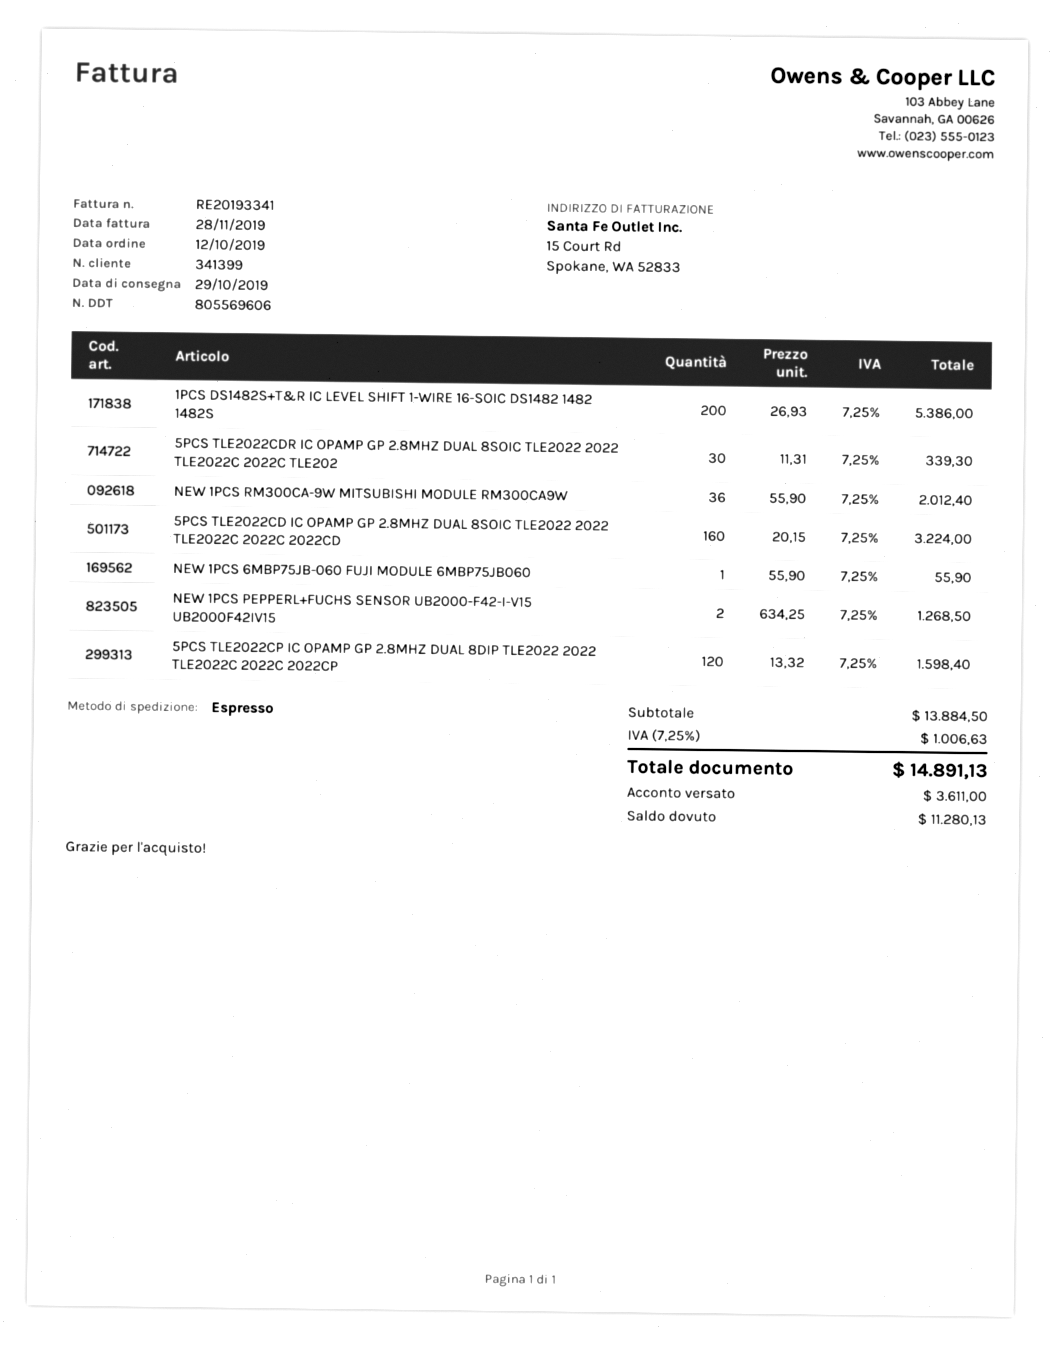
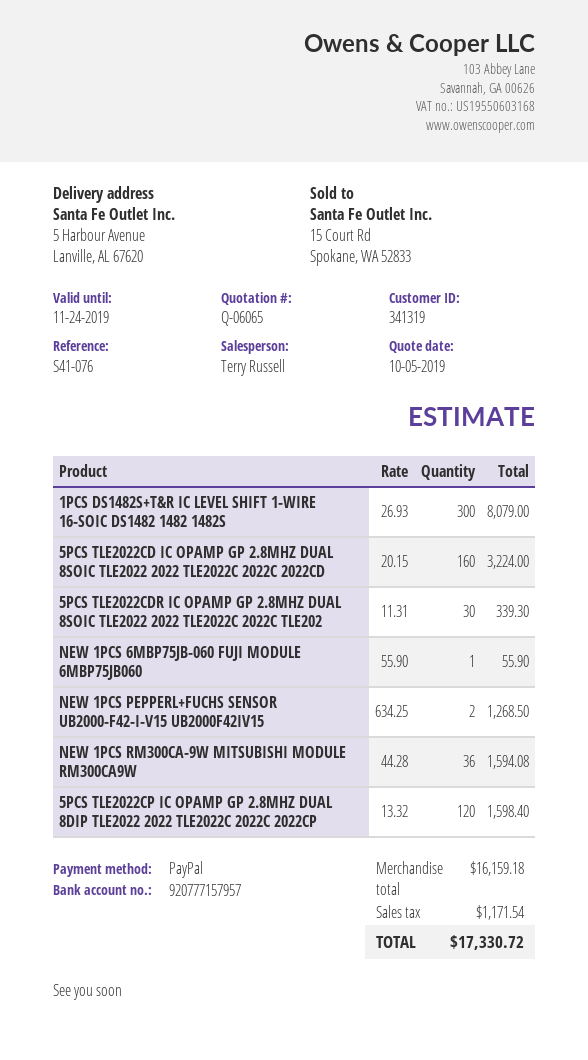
customer number: 341399 -> 341319
1PCS DS1482S+T&R IC LEVEL SHIFT 1-WIRE 16-SOIC DS1482 1482 1482S: 200 x 26.93 = 5386.00 -> 300 x 26.93 = 8079.00
NEW 1PCS RM300CA-9W MITSUBISHI MODULE RM300CA9W: 36 x 55.90 = 2012.40 -> 36 x 44.28 = 1594.08
subtotal: 13884.50 -> 16159.18
tax: 1006.63 -> 1171.54
total: 14891.13 -> 17330.72

